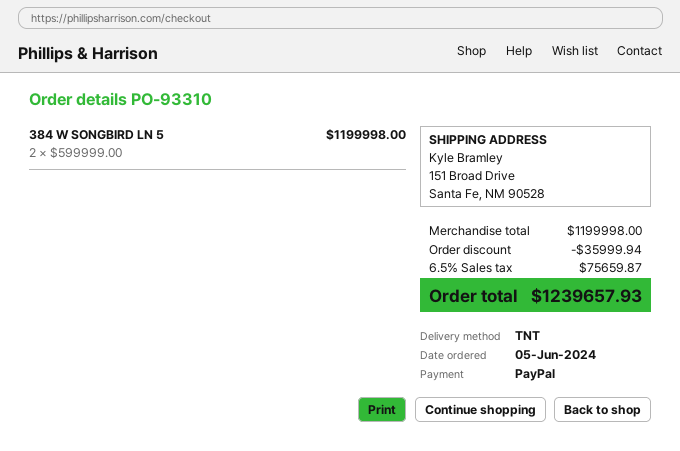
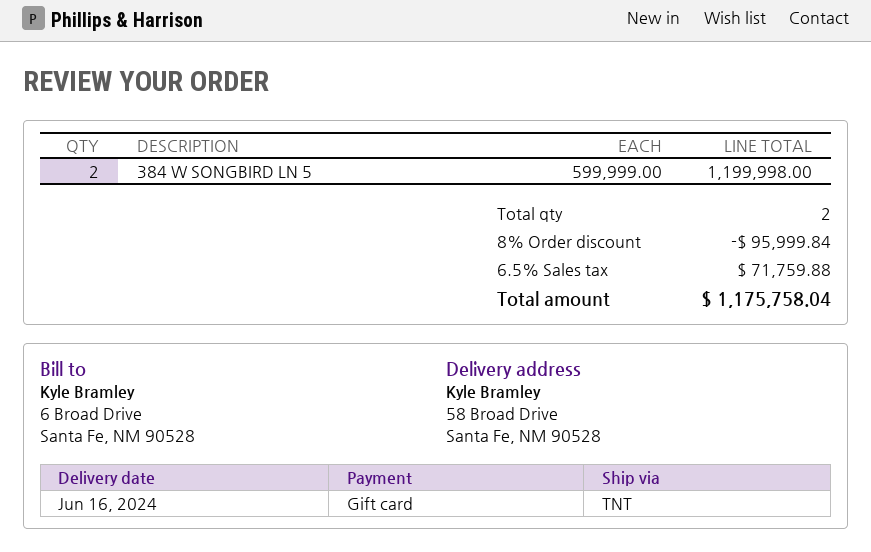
payment method: PayPal -> gift card
ship to: 151 Broad Drive, Santa Fe, NM 90528 -> 58 Broad Drive, Santa Fe, NM 90528
discount: 35999.94 -> 95999.84
tax: 6.5% = 75659.87 -> 6.5% = 71759.88
total: 1239657.93 -> 1175758.04

